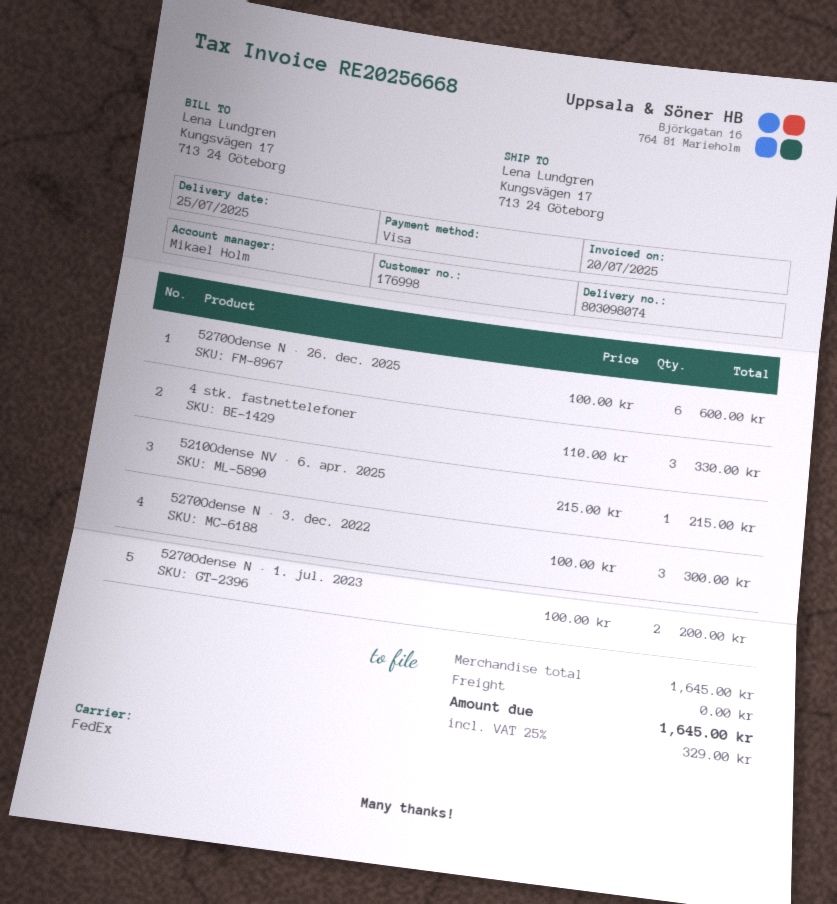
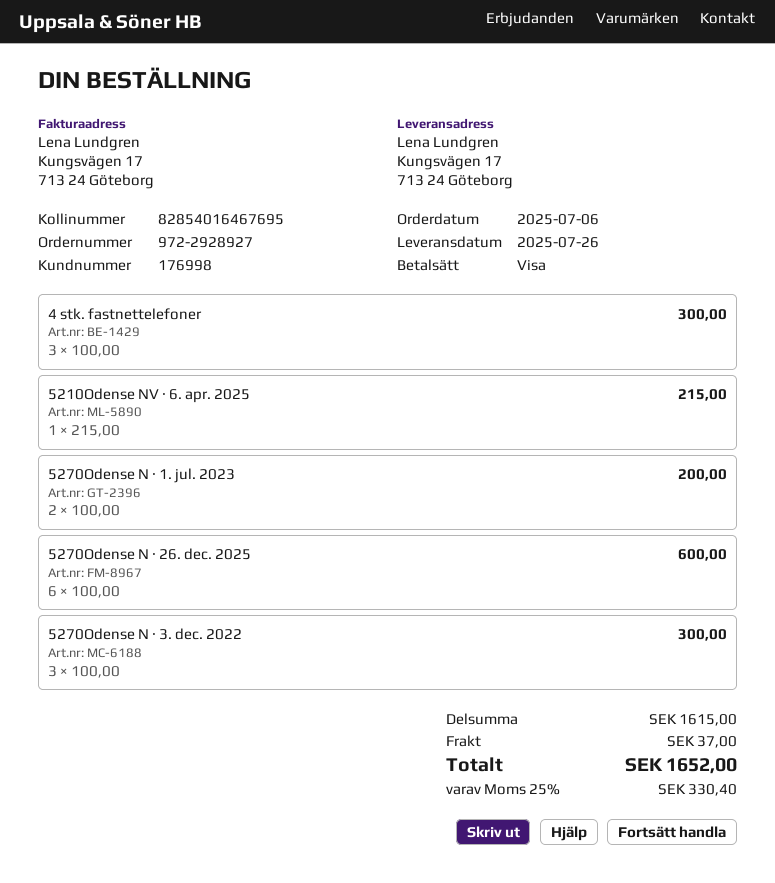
delivery date: 2025-07-25 -> 2025-07-26
4 stk. fastnettelefoner: 3 x 110.00 = 330.00 -> 3 x 100.00 = 300.00
subtotal: 1645.00 -> 1615.00
shipping: 0.00 -> 37.00
tax: 25% = 329.00 -> 25% = 330.40
total: 1645.00 -> 1652.00

